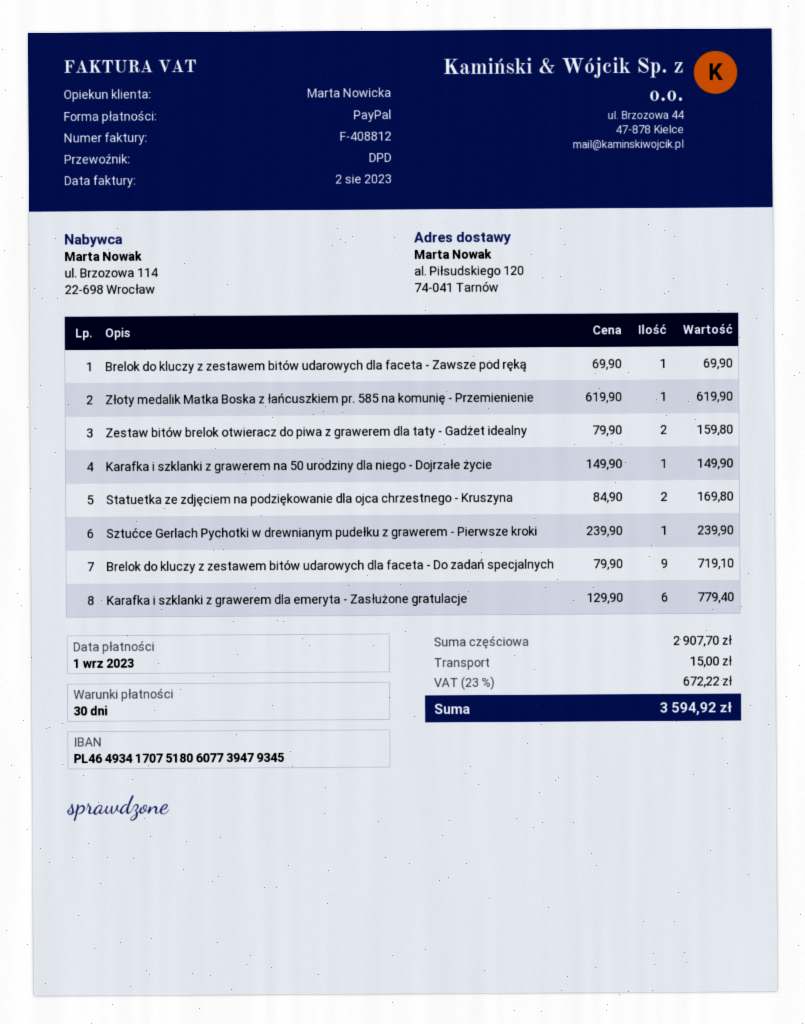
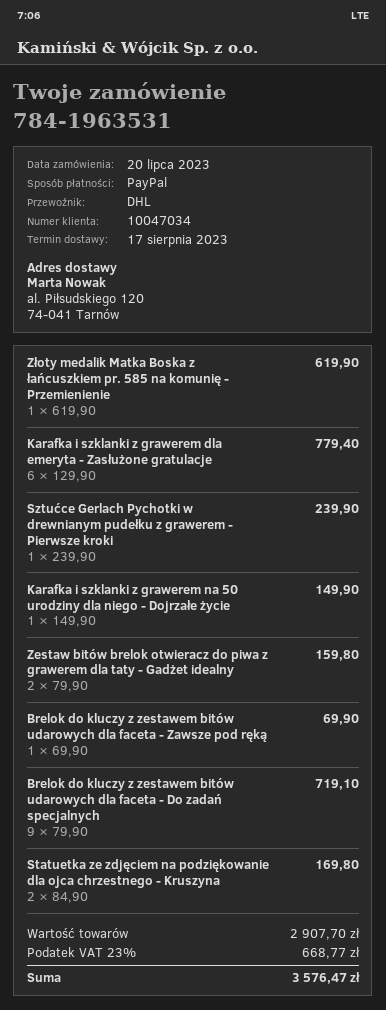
shipping method: DPD -> DHL
shipping: 15.00 -> none
tax: 23% = 672.22 -> 23% = 668.77
total: 3594.92 -> 3576.47

